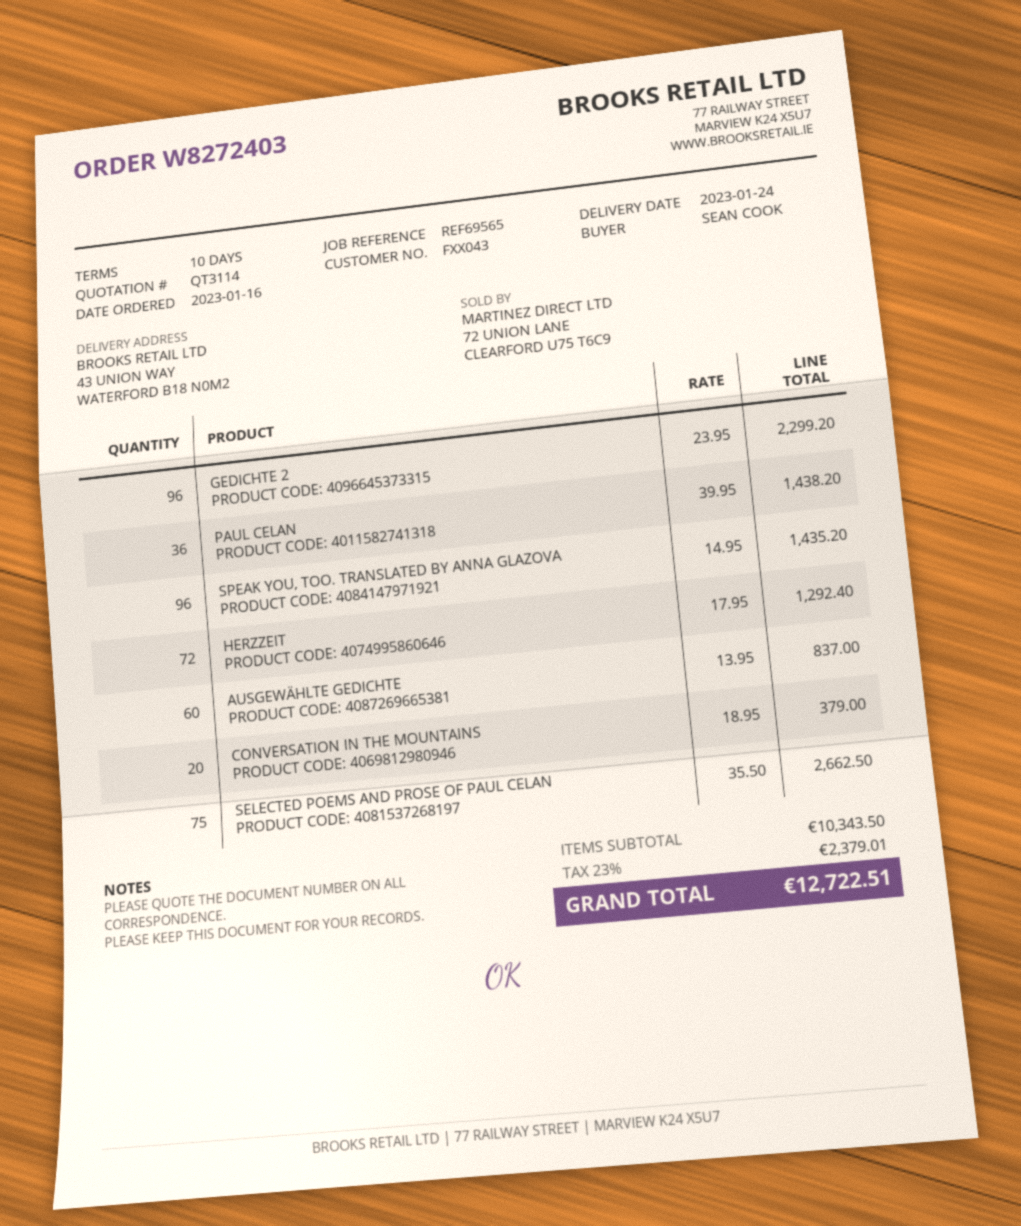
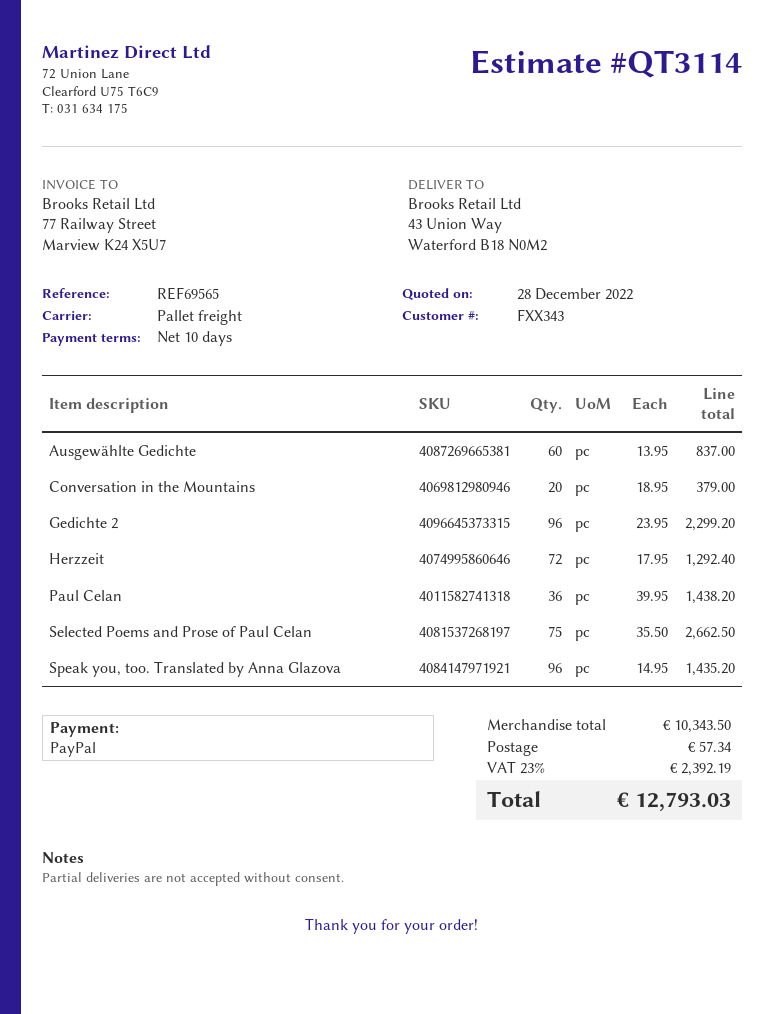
customer number: FXX043 -> FXX343
shipping: none -> 57.34
tax: 23% = 2379.01 -> 23% = 2392.19
total: 12722.51 -> 12793.03

